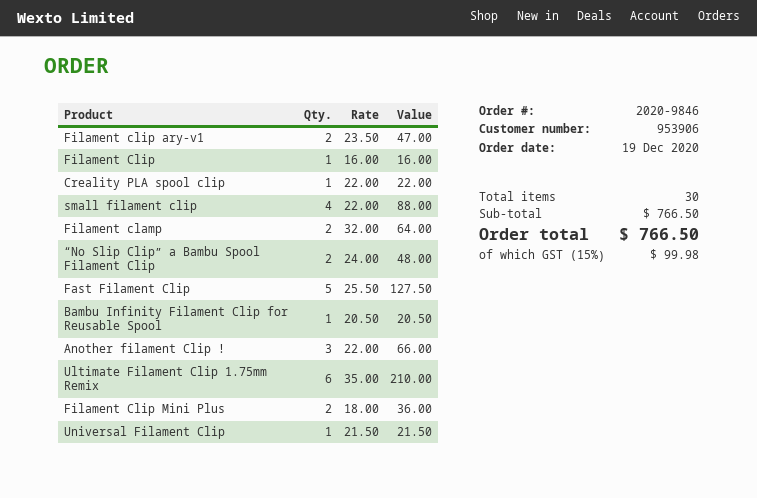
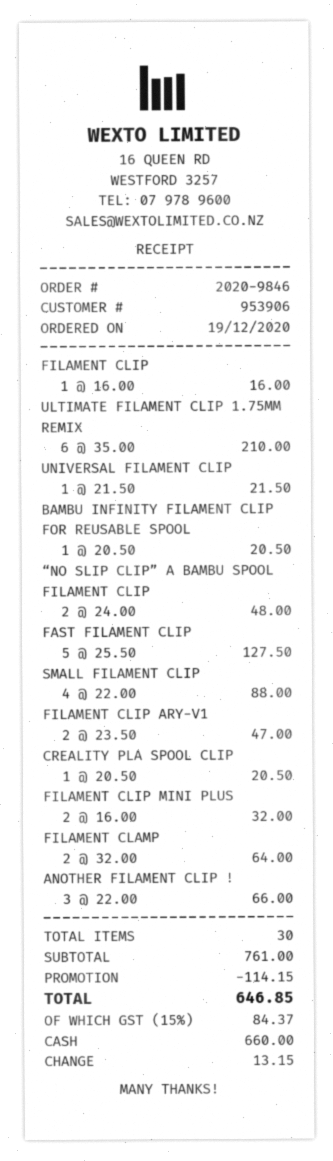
Creality PLA spool clip: 1 x 22.00 = 22.00 -> 1 x 20.50 = 20.50
Filament Clip Mini Plus: 2 x 18.00 = 36.00 -> 2 x 16.00 = 32.00
subtotal: 766.50 -> 761.00
discount: none -> 114.15
tax: 15% = 99.98 -> 15% = 84.37
total: 766.50 -> 646.85

